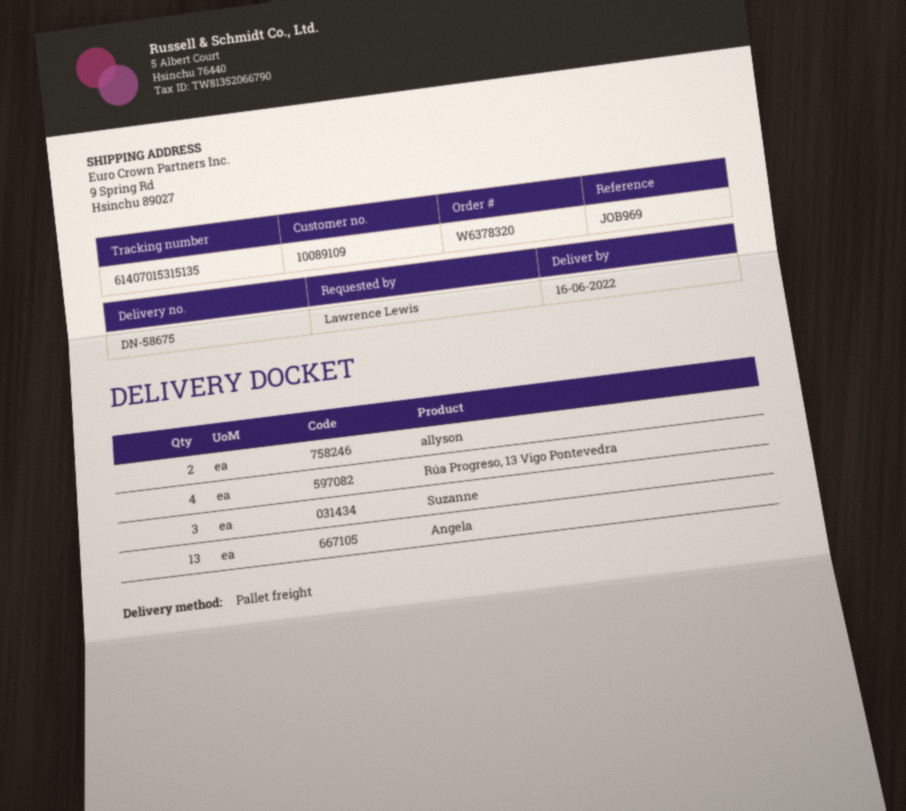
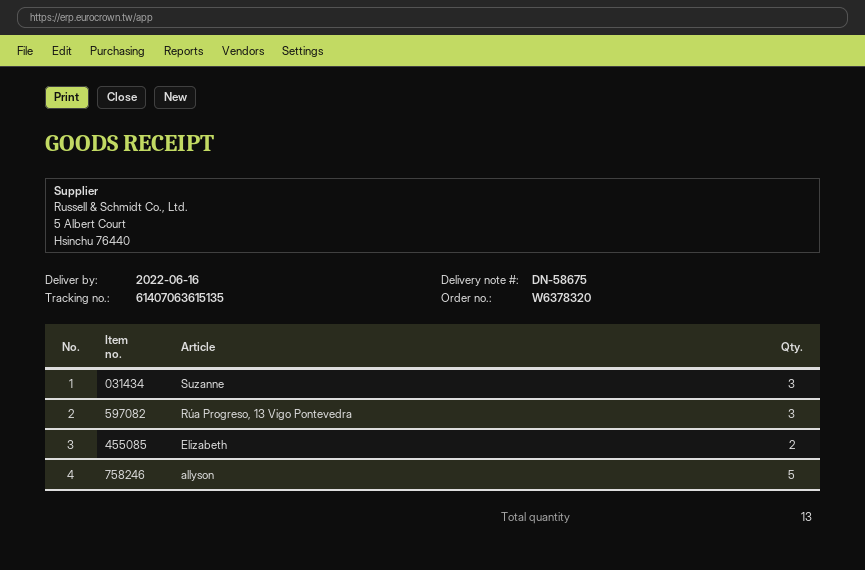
tracking number: 61407015315135 -> 61407063615135
allyson: 2 -> 5
Rúa Progreso, 13 Vigo Pontevedra: 4 -> 3
Angela: 13 -> none
Elizabeth: none -> 2

